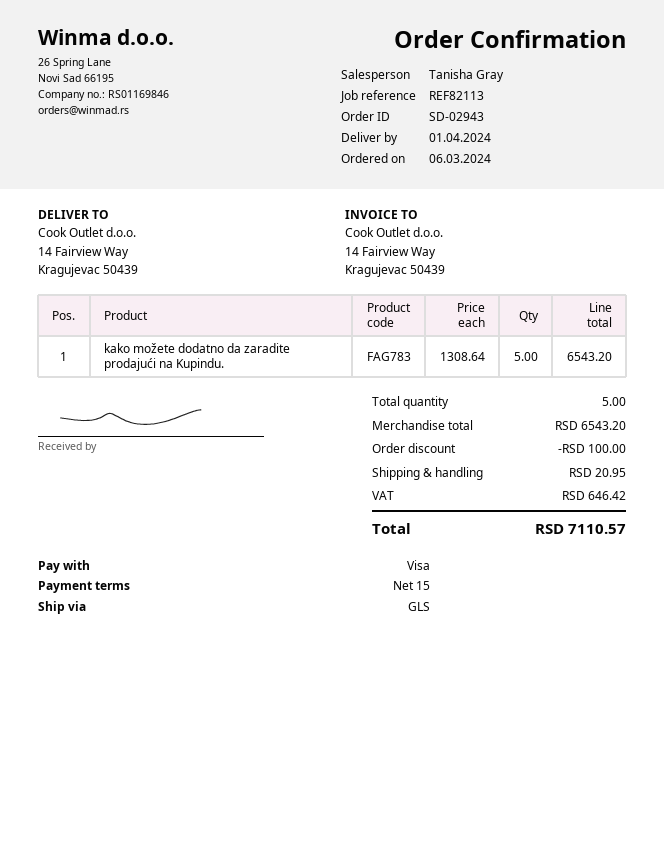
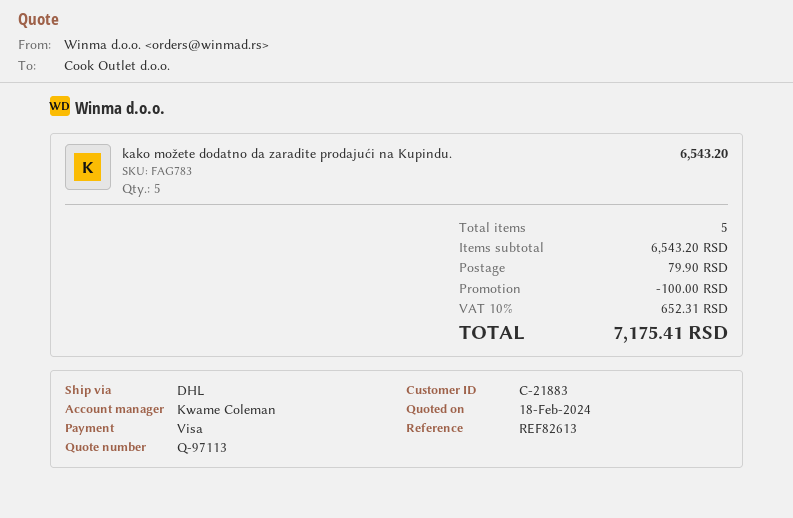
reference: REF82113 -> REF82613
sales rep: Tanisha Gray -> Kwame Coleman
shipping method: GLS -> DHL
shipping: 20.95 -> 79.90
tax: 646.42 -> 652.31
total: 7110.57 -> 7175.41

